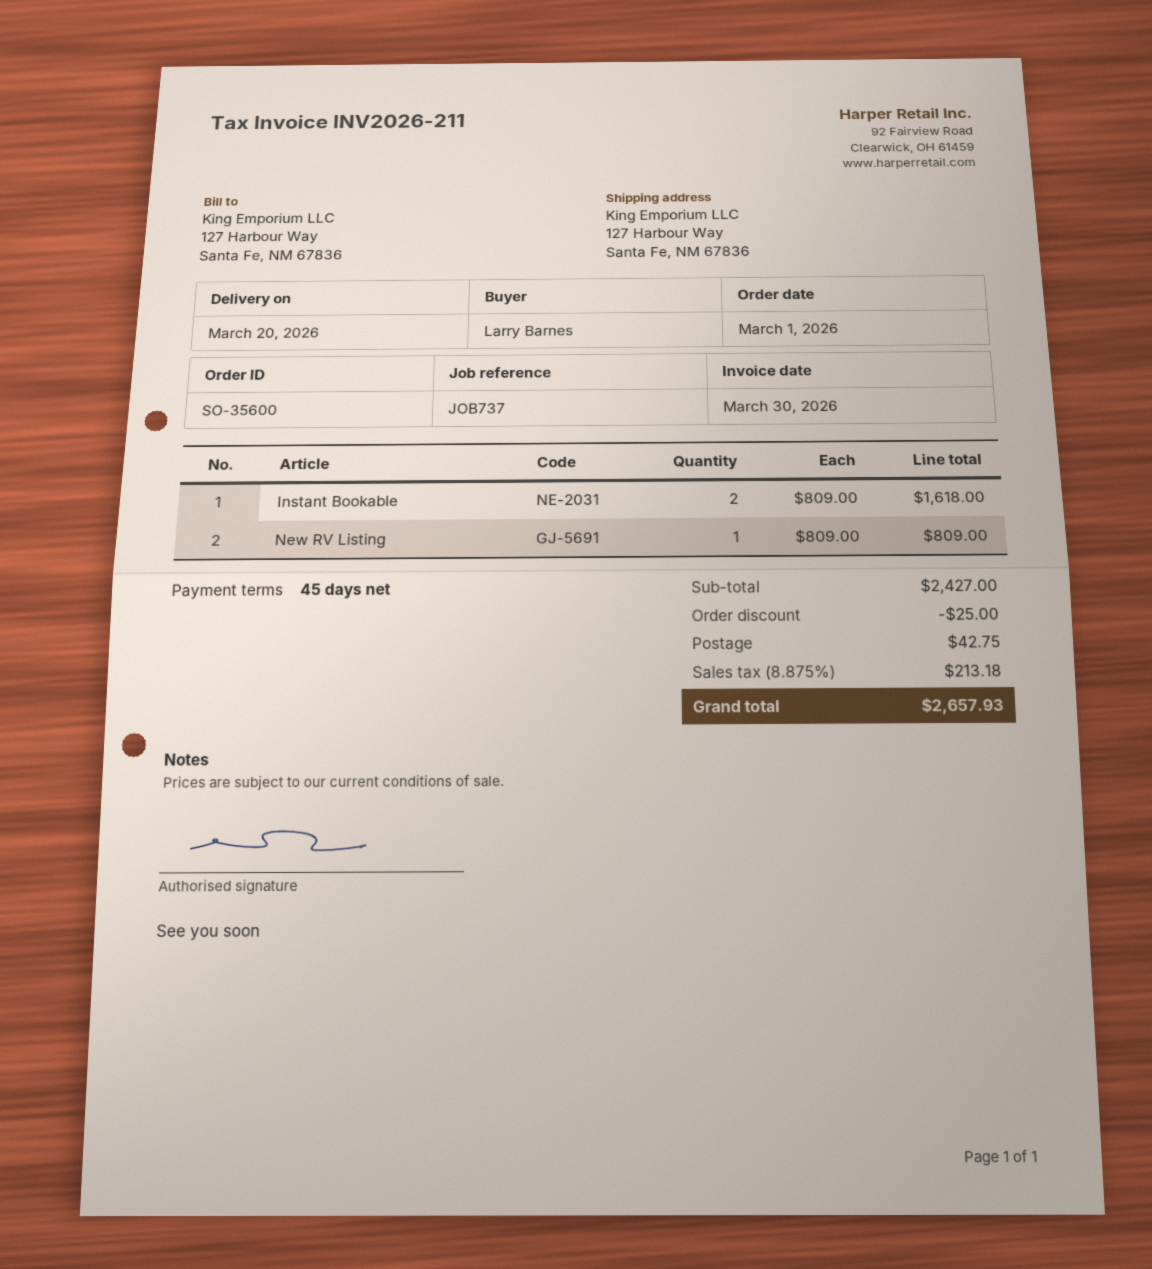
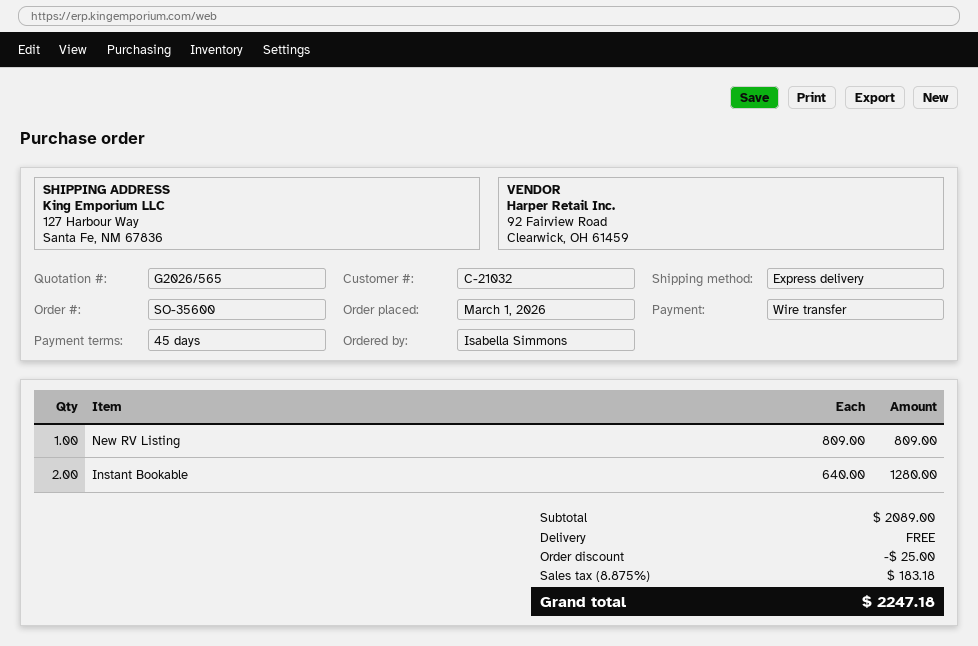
ordered by: Larry Barnes -> Isabella Simmons
Instant Bookable: 2 x 809.00 = 1618.00 -> 2 x 640.00 = 1280.00
subtotal: 2427.00 -> 2089.00
shipping: 42.75 -> 0.00
tax: 8.875% = 213.18 -> 8.875% = 183.18
total: 2657.93 -> 2247.18

